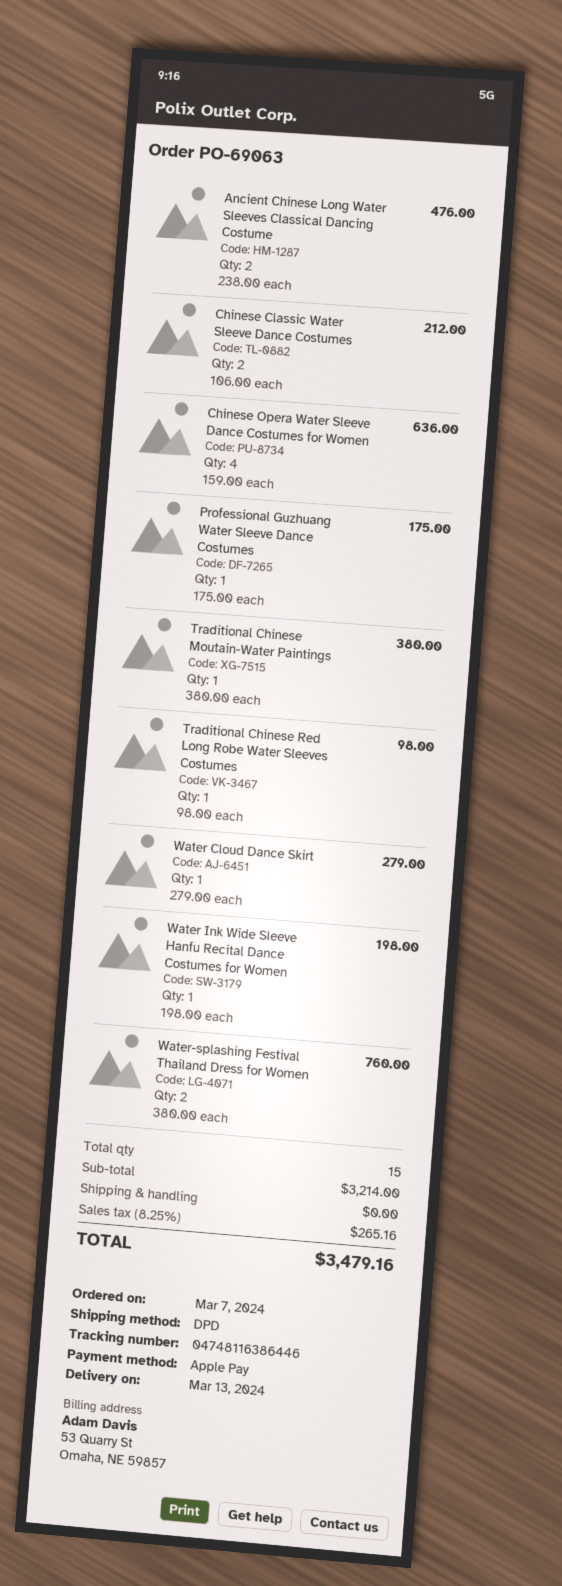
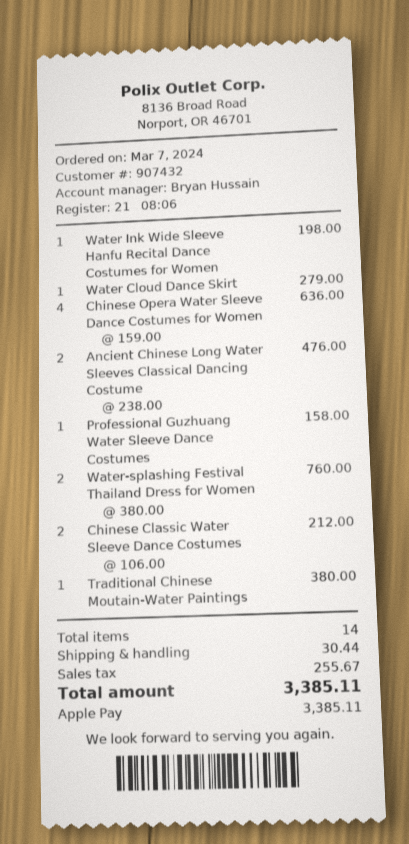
Professional Guzhuang Water Sleeve Dance Costumes: 1 x 175.00 = 175.00 -> 1 x 158.00 = 158.00
Traditional Chinese Red Long Robe Water Sleeves Costumes: 1 x 98.00 = 98.00 -> none
total quantity: 15 -> 14
shipping: 0.00 -> 30.44
tax: 265.16 -> 255.67
total: 3479.16 -> 3385.11

